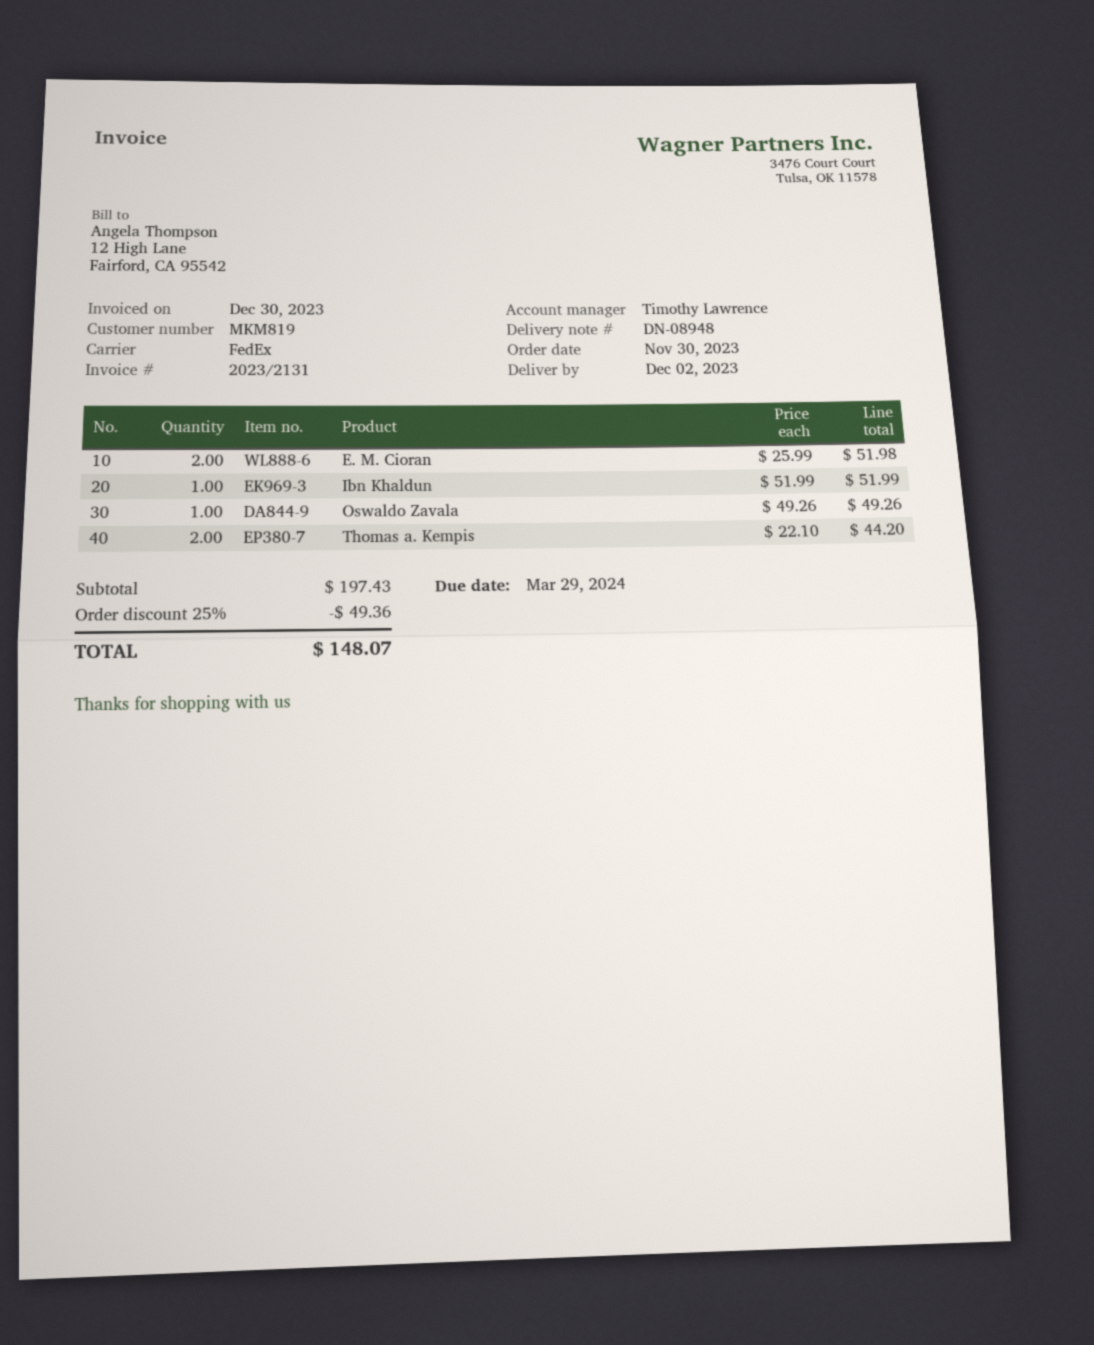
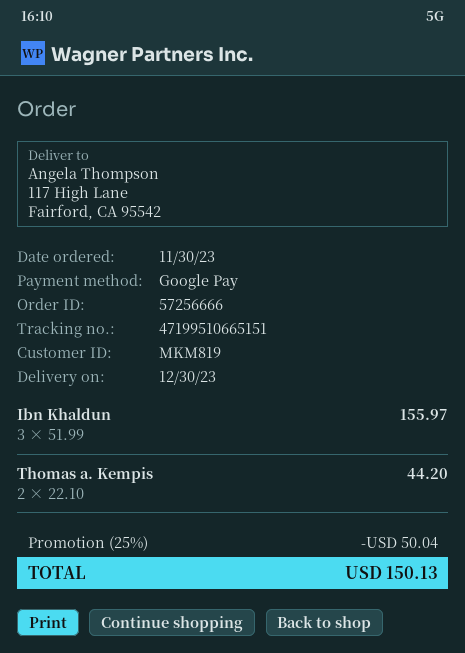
delivery date: 2023-12-02 -> 2023-12-30
E. M. Cioran: 2 x 25.99 = 51.98 -> none
Ibn Khaldun: 1 x 51.99 = 51.99 -> 3 x 51.99 = 155.97
Oswaldo Zavala: 1 x 49.26 = 49.26 -> none
discount: 25% = 49.36 -> 25% = 50.04
total: 148.07 -> 150.13

